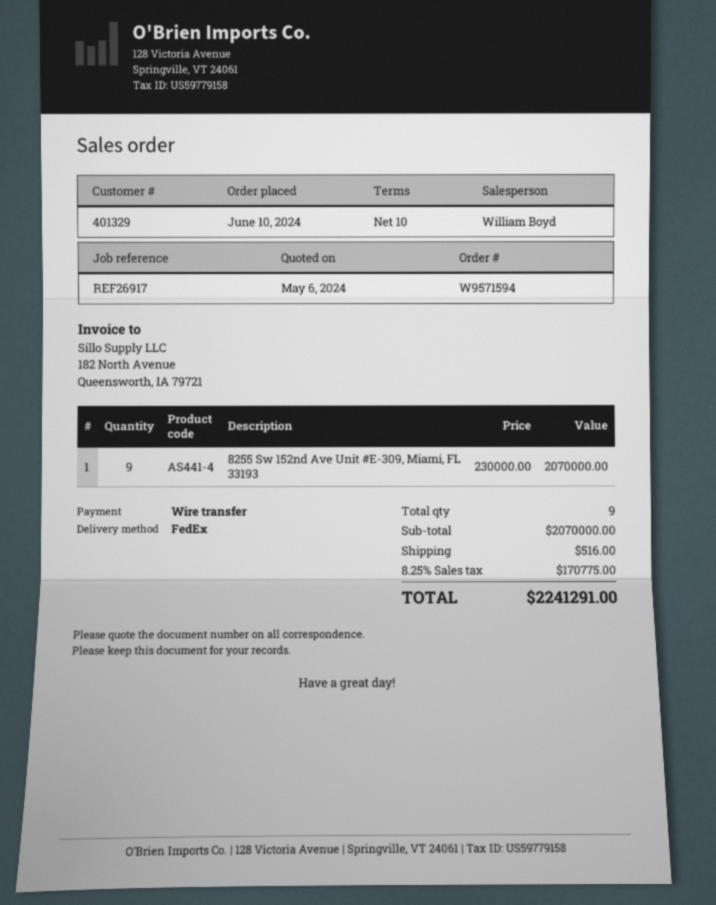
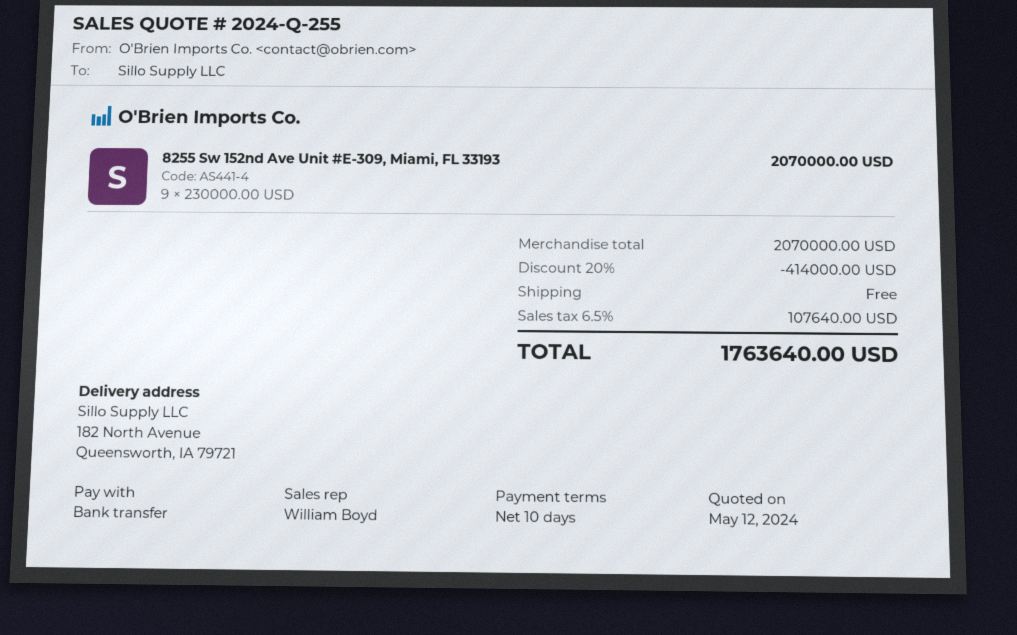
quote date: 2024-05-06 -> 2024-05-12
discount: none -> 20% = 414000.00
shipping: 516.00 -> 0.00
tax: 8.25% = 170775.00 -> 6.5% = 107640.00
total: 2241291.00 -> 1763640.00

